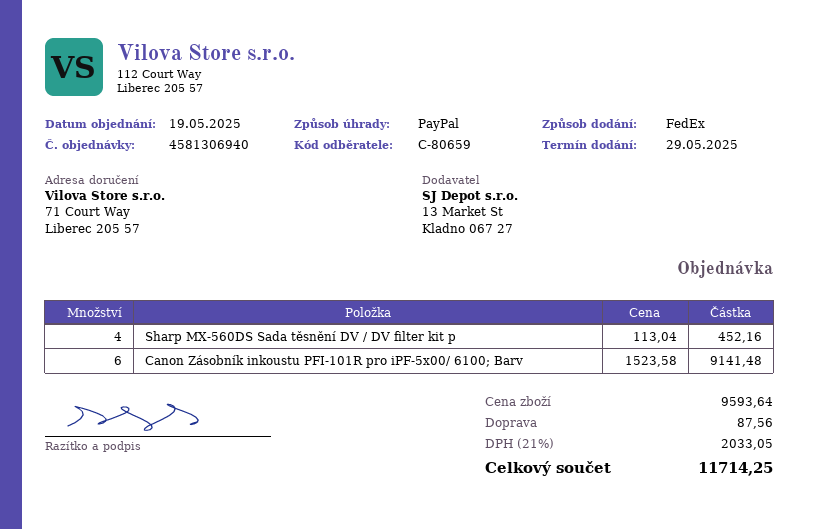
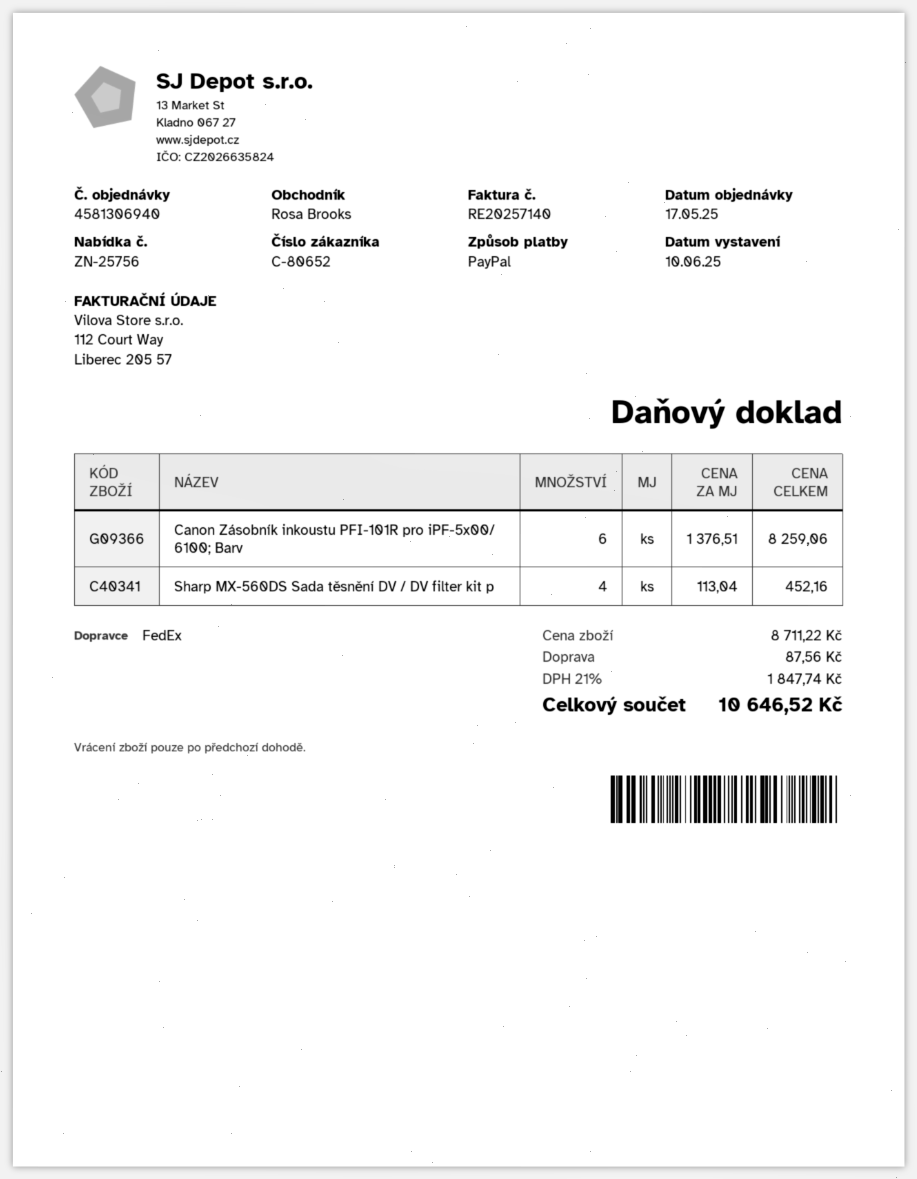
order date: 2025-05-19 -> 2025-05-17
customer number: C-80659 -> C-80652
Canon Zásobník inkoustu PFI-101R pro iPF-5x00/ 6100; Barv: 6 x 1523.58 = 9141.48 -> 6 x 1376.51 = 8259.06
subtotal: 9593.64 -> 8711.22
tax: 21% = 2033.05 -> 21% = 1847.74
total: 11714.25 -> 10646.52

